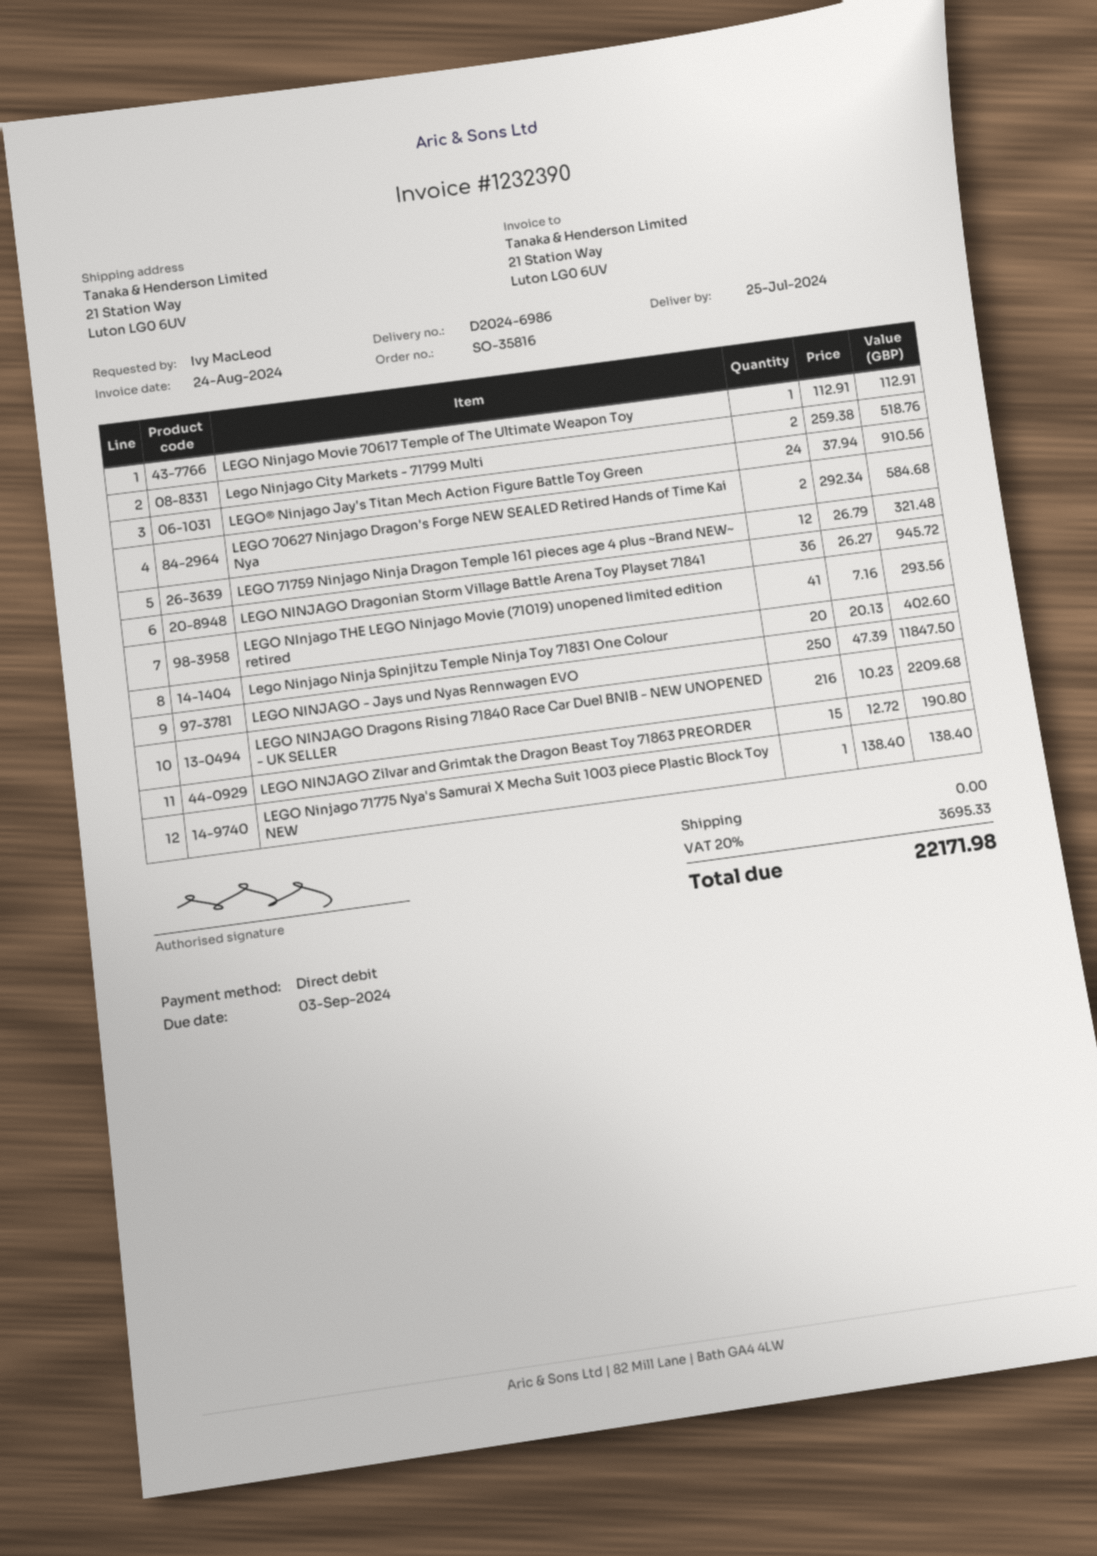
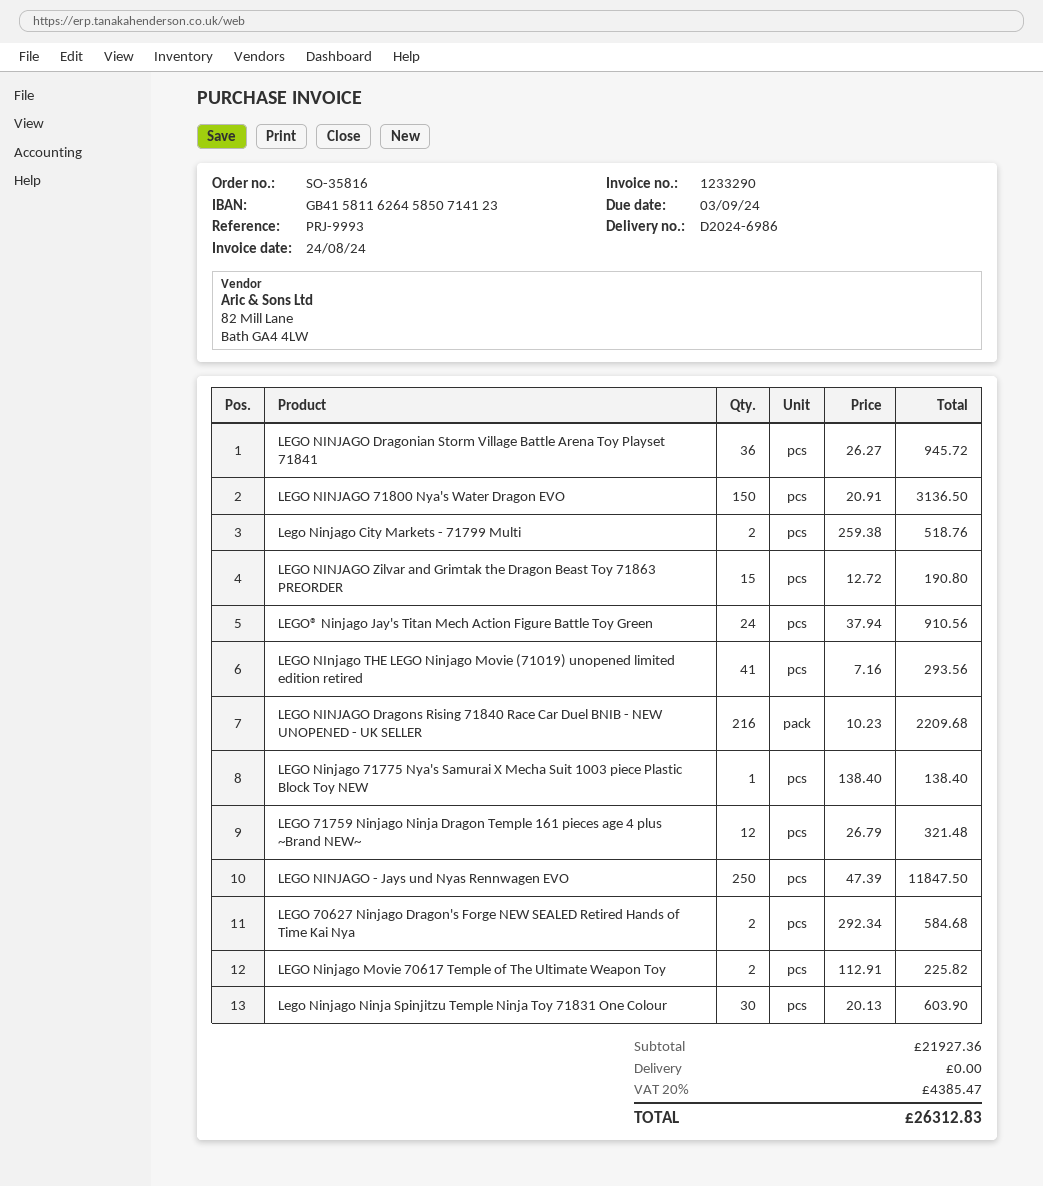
invoice number: 1232390 -> 1233290
LEGO Ninjago Movie 70617 Temple of The Ultimate Weapon Toy: 1 x 112.91 = 112.91 -> 2 x 112.91 = 225.82
Lego Ninjago Ninja Spinjitzu Temple Ninja Toy 71831 One Colour: 20 x 20.13 = 402.60 -> 30 x 20.13 = 603.90
LEGO NINJAGO 71800 Nya's Water Dragon EVO: none -> 150 x 20.91 = 3136.50
tax: 20% = 3695.33 -> 20% = 4385.47
total: 22171.98 -> 26312.83

